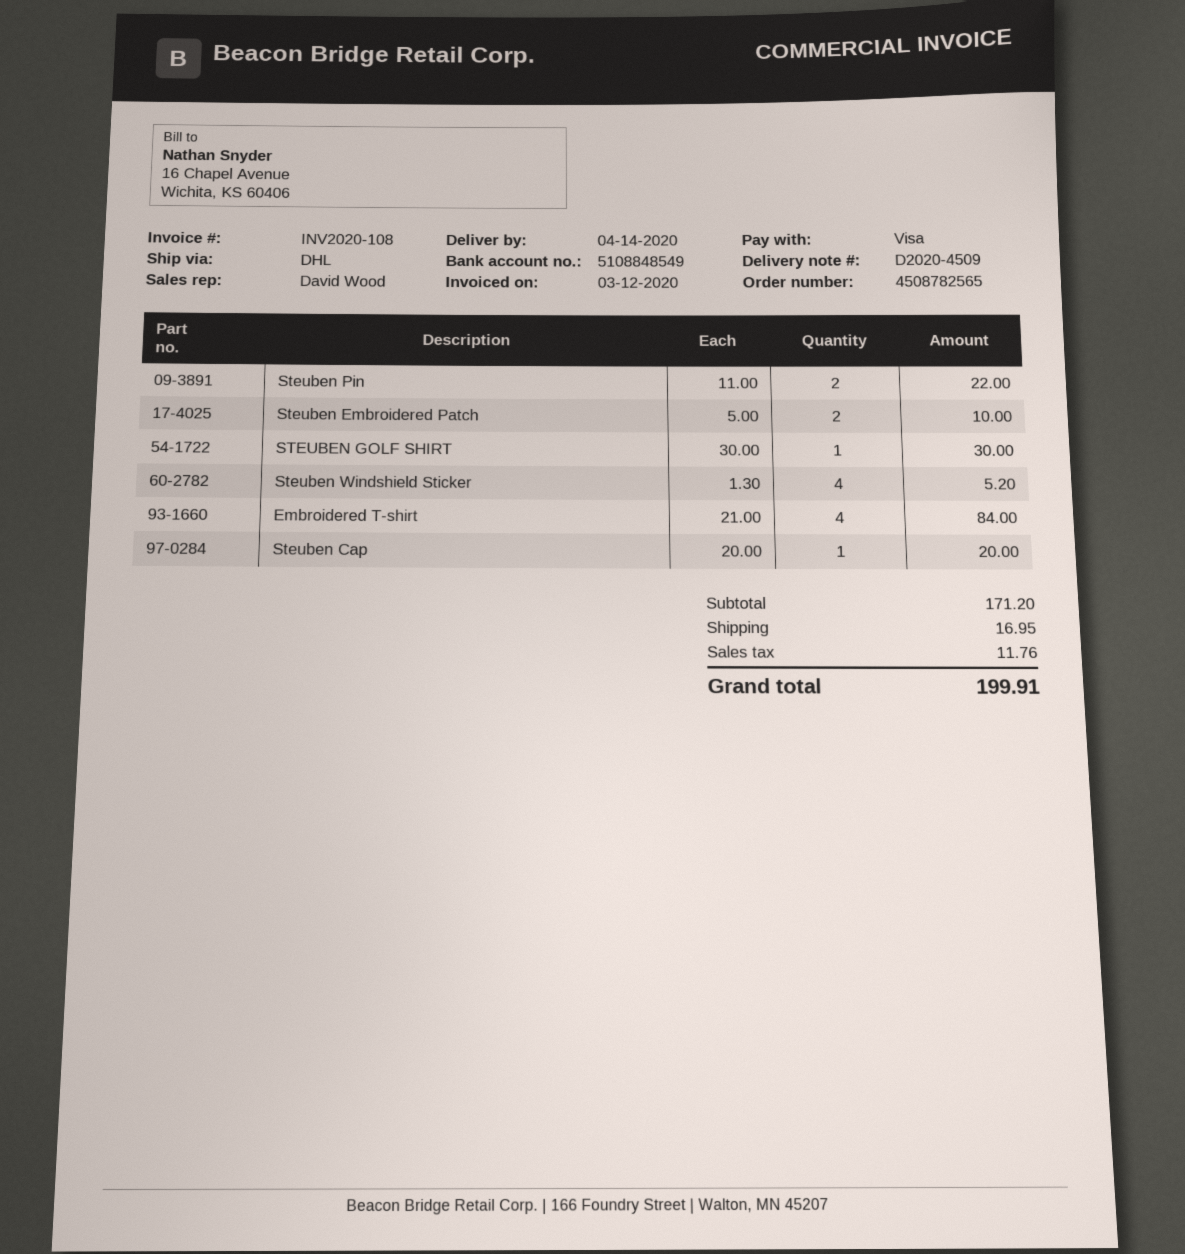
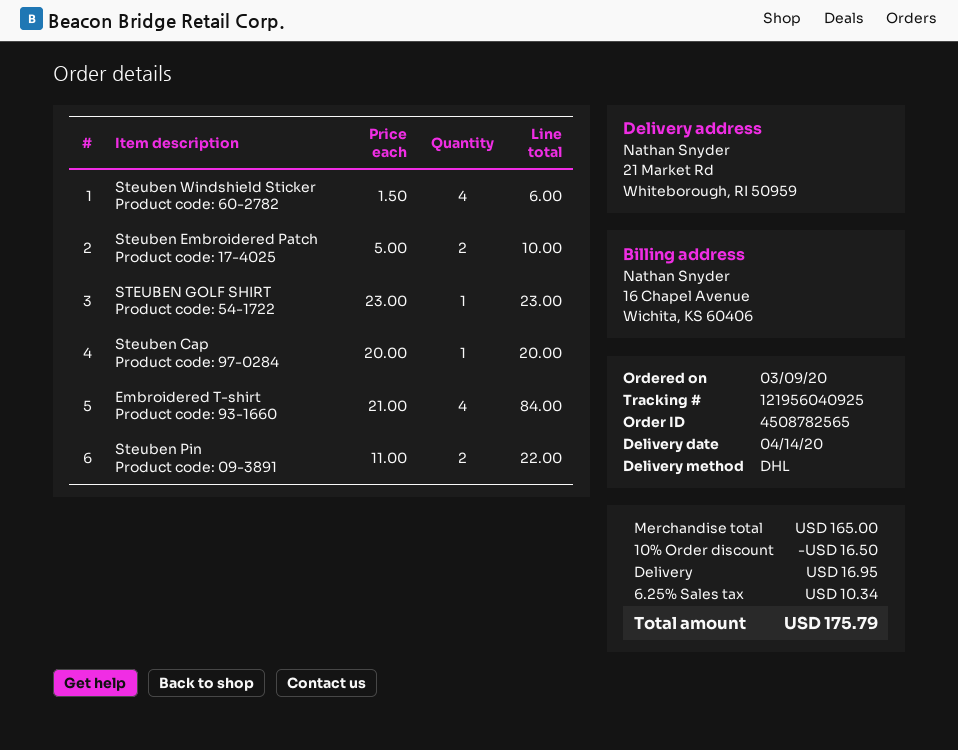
STEUBEN GOLF SHIRT: 1 x 30.00 = 30.00 -> 1 x 23.00 = 23.00
Steuben Windshield Sticker: 4 x 1.30 = 5.20 -> 4 x 1.50 = 6.00
subtotal: 171.20 -> 165.00
discount: none -> 10% = 16.50
tax: 11.76 -> 10.34
total: 199.91 -> 175.79

